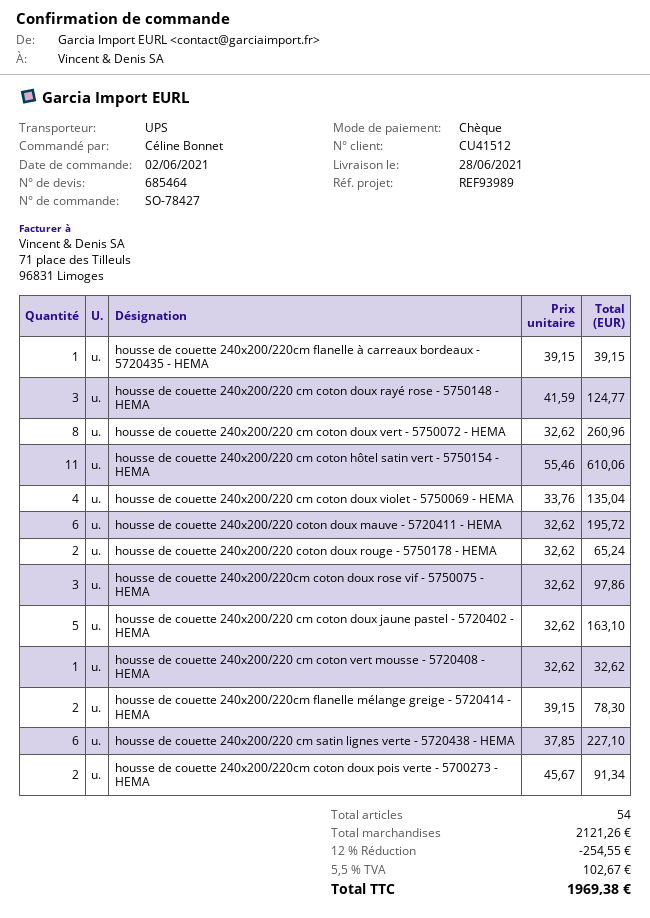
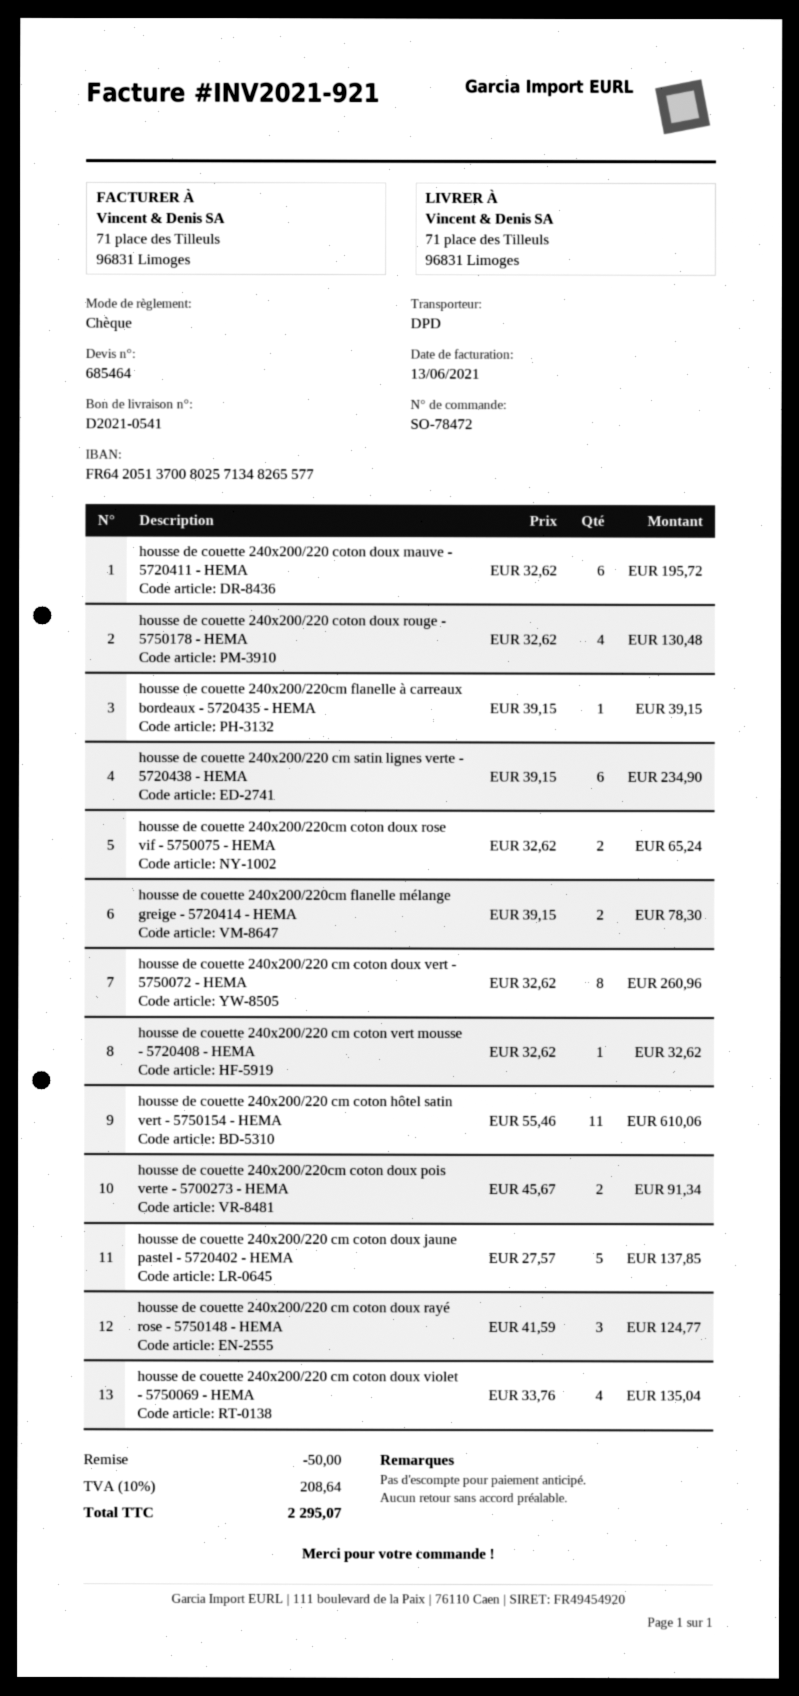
order number: SO-78427 -> SO-78472
shipping method: UPS -> DPD
housse de couette 240x200/220 coton doux rouge - 5750178 - HEMA: 2 x 32.62 = 65.24 -> 4 x 32.62 = 130.48
housse de couette 240x200/220cm coton doux rose vif - 5750075 - HEMA: 3 x 32.62 = 97.86 -> 2 x 32.62 = 65.24
housse de couette 240x200/220 cm coton doux jaune pastel - 5720402 - HEMA: 5 x 32.62 = 163.10 -> 5 x 27.57 = 137.85
housse de couette 240x200/220 cm satin lignes verte - 5720438 - HEMA: 6 x 37.85 = 227.10 -> 6 x 39.15 = 234.90
discount: 254.55 -> 50.00
tax: 5.5% = 102.67 -> 10% = 208.64
total: 1969.38 -> 2295.07

